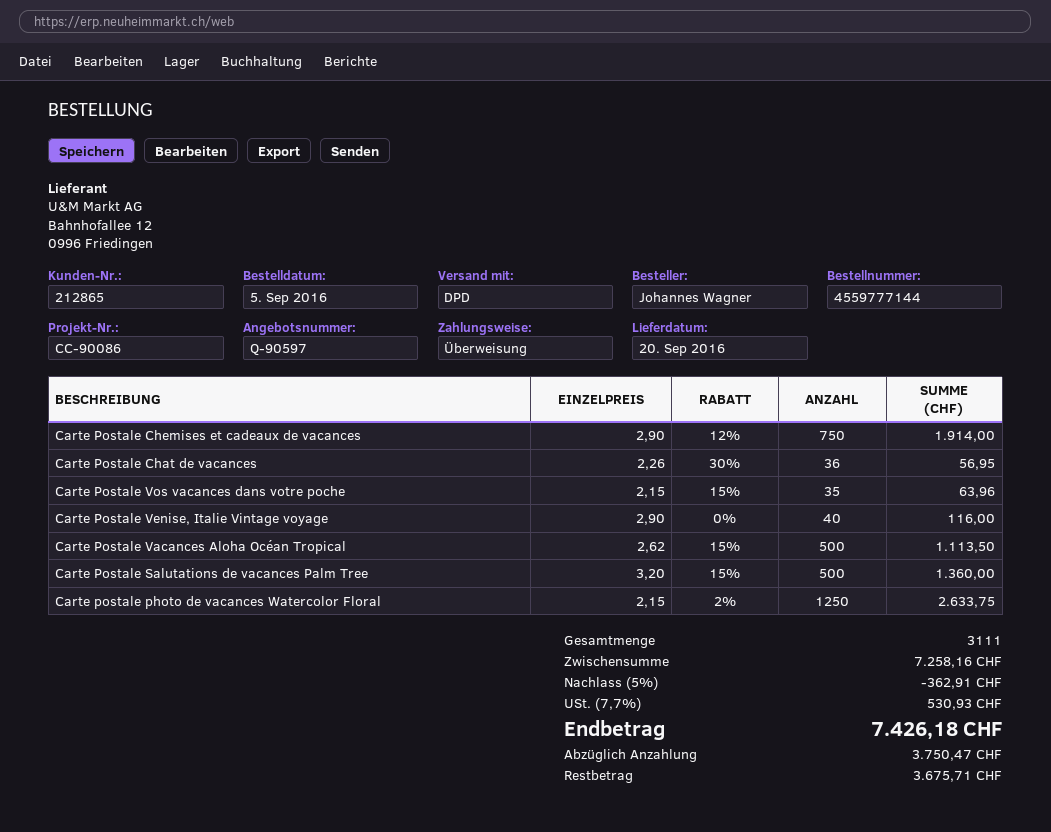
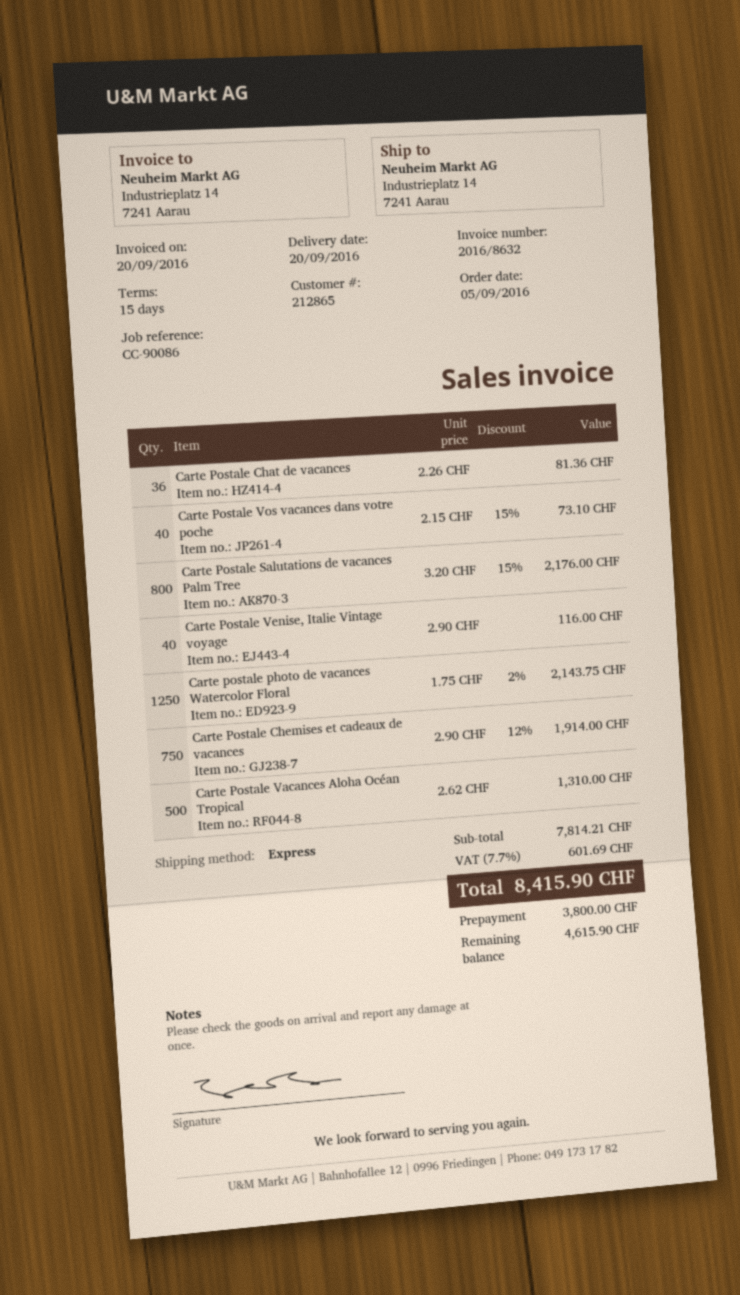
shipping method: DPD -> express
Carte Postale Chat de vacances: 36 x 2.26 - 30% = 56.95 -> 36 x 2.26 = 81.36
Carte Postale Vos vacances dans votre poche: 35 x 2.15 - 15% = 63.96 -> 40 x 2.15 - 15% = 73.10
Carte Postale Vacances Aloha Océan Tropical: 500 x 2.62 - 15% = 1113.50 -> 500 x 2.62 = 1310.00
Carte Postale Salutations de vacances Palm Tree: 500 x 3.20 - 15% = 1360.00 -> 800 x 3.20 - 15% = 2176.00
Carte postale photo de vacances Watercolor Floral: 1250 x 2.15 - 2% = 2633.75 -> 1250 x 1.75 - 2% = 2143.75
subtotal: 7258.16 -> 7814.21
discount: 5% = 362.91 -> none
tax: 7.7% = 530.93 -> 7.7% = 601.69
total: 7426.18 -> 8415.90
deposit: 3750.47 -> 3800.00
balance: 3675.71 -> 4615.90

